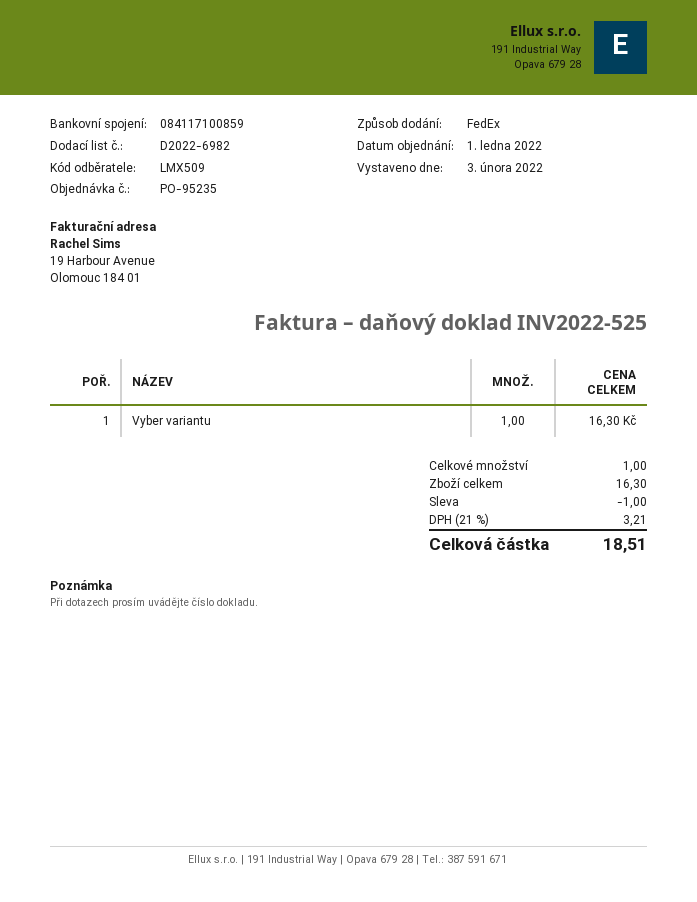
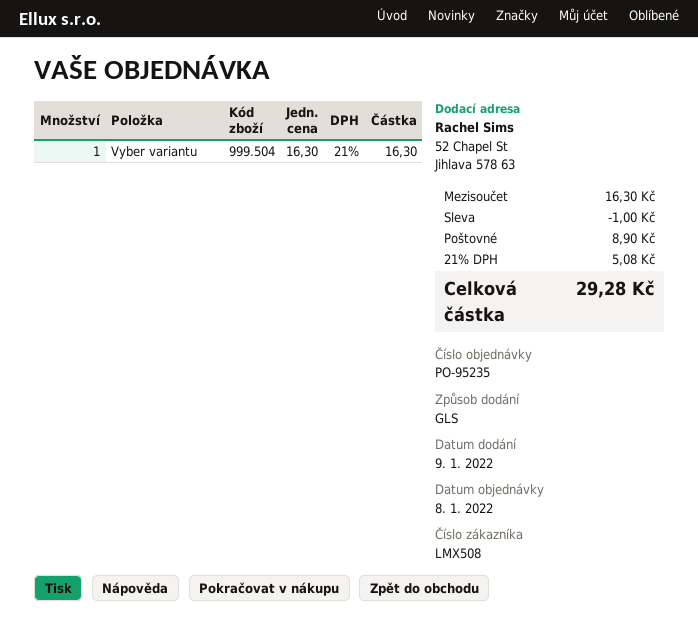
order date: 2022-01-01 -> 2022-01-08
customer number: LMX509 -> LMX508
shipping method: FedEx -> GLS
shipping: none -> 8.90
tax: 21% = 3.21 -> 21% = 5.08
total: 18.51 -> 29.28

